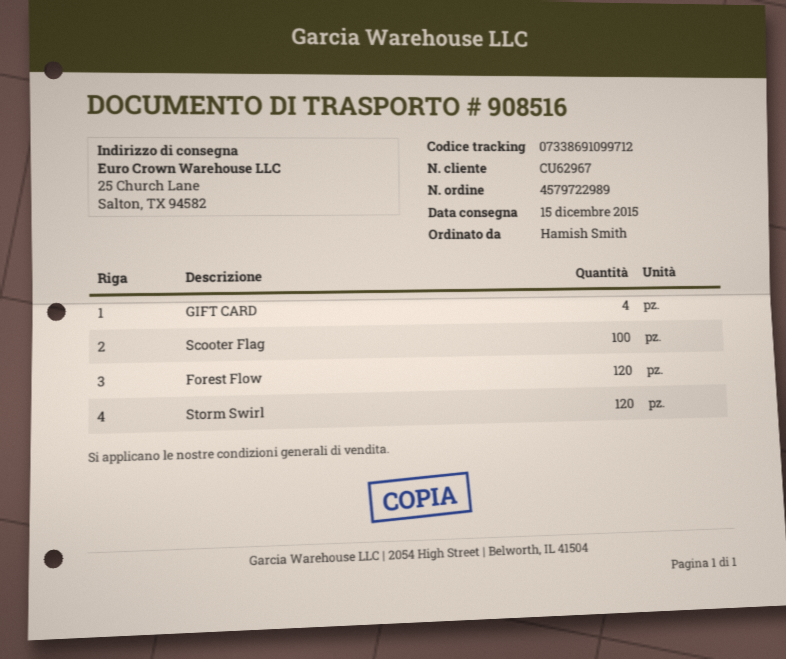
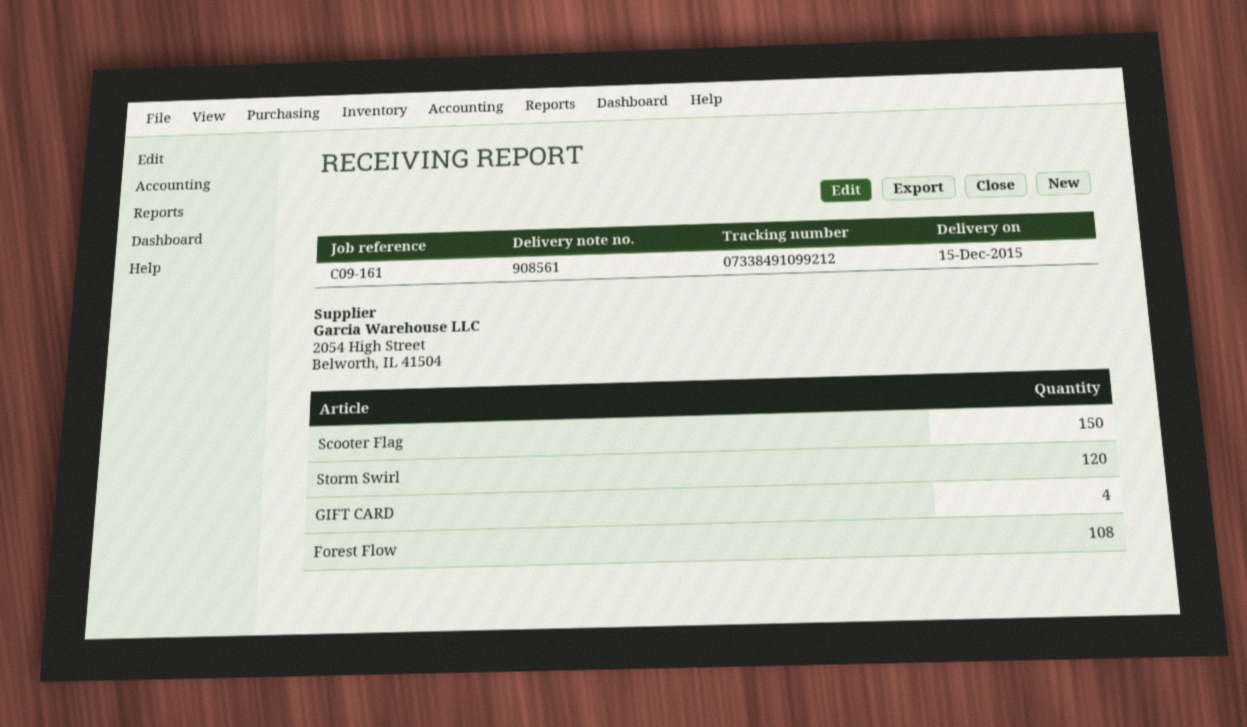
delivery note number: 908516 -> 908561
tracking number: 07338691099712 -> 07338491099212
Scooter Flag: 100 -> 150
Forest Flow: 120 -> 108

